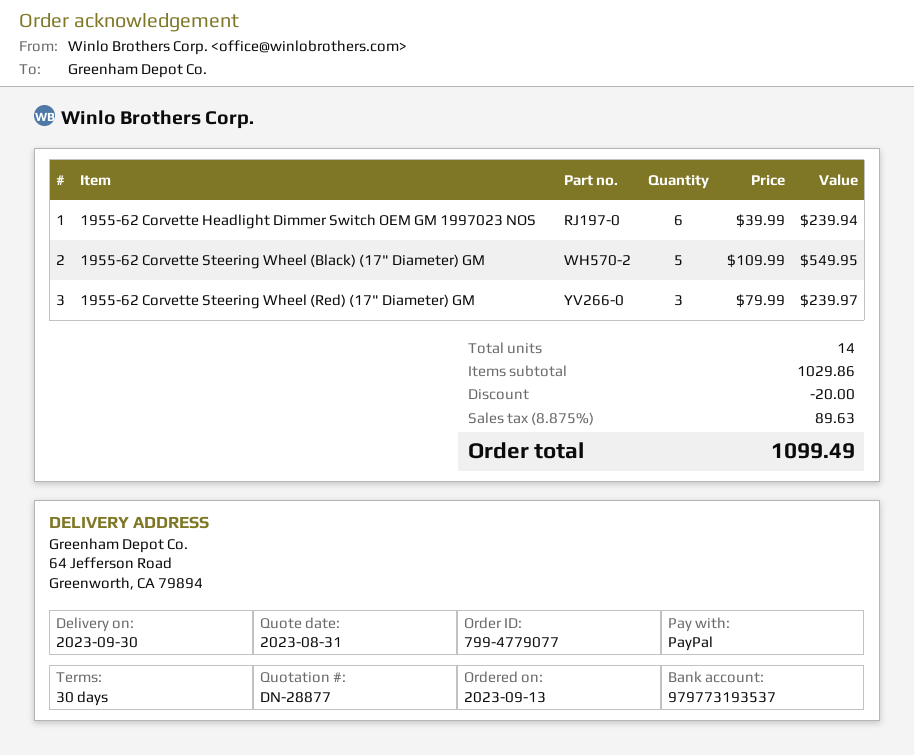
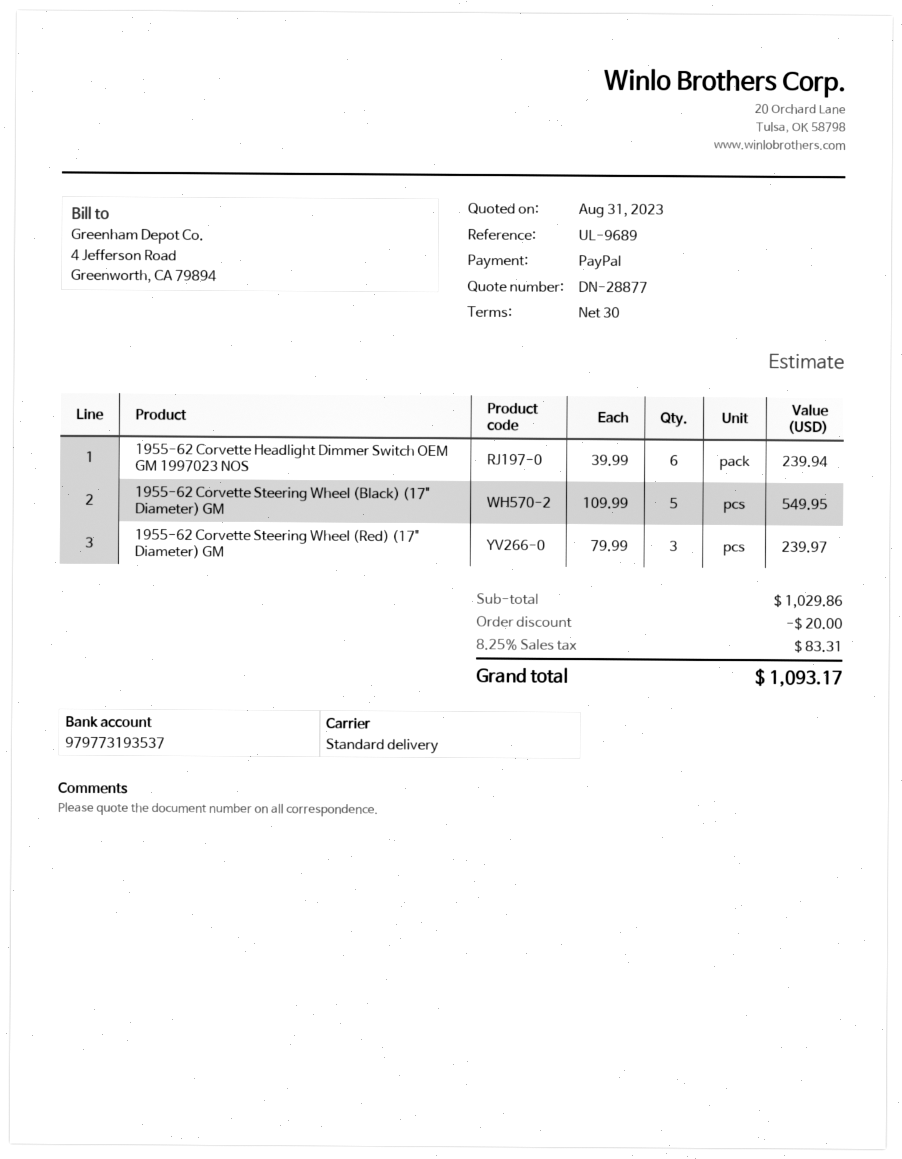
tax: 8.875% = 89.63 -> 8.25% = 83.31
total: 1099.49 -> 1093.17

